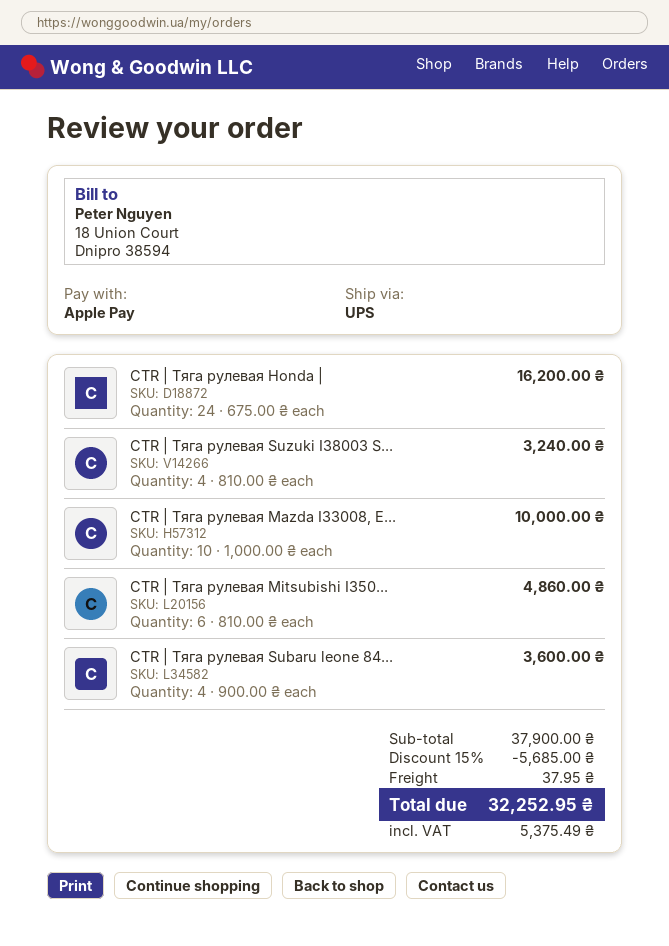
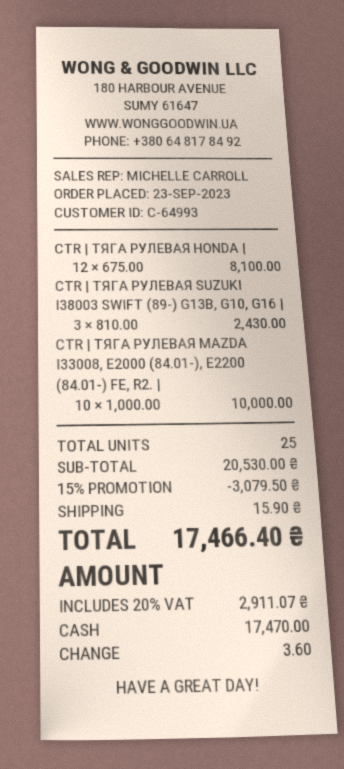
payment method: Apple Pay -> cash
CTR | Тяга рулевая Honda |: 24 x 675.00 = 16200.00 -> 12 x 675.00 = 8100.00
CTR | Тяга рулевая Suzuki I38003 S...: 4 x 810.00 = 3240.00 -> 3 x 810.00 = 2430.00
CTR | Тяга рулевая Mitsubishi I350...: 6 x 810.00 = 4860.00 -> none
CTR | Тяга рулевая Subaru leone 84...: 4 x 900.00 = 3600.00 -> none
subtotal: 37900.00 -> 20530.00
discount: 15% = 5685.00 -> 15% = 3079.50
shipping: 37.95 -> 15.90
tax: 5375.49 -> 2911.07
total: 32252.95 -> 17466.40

